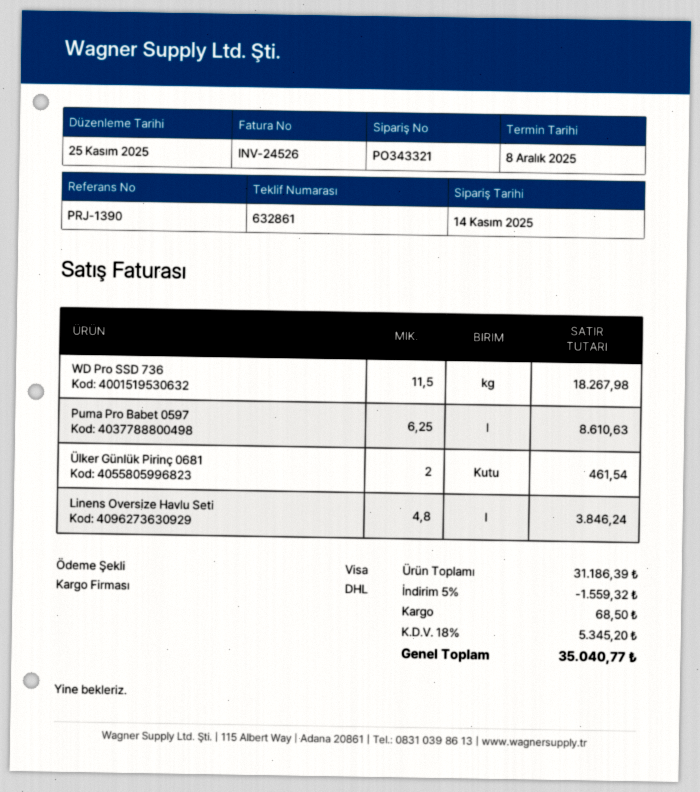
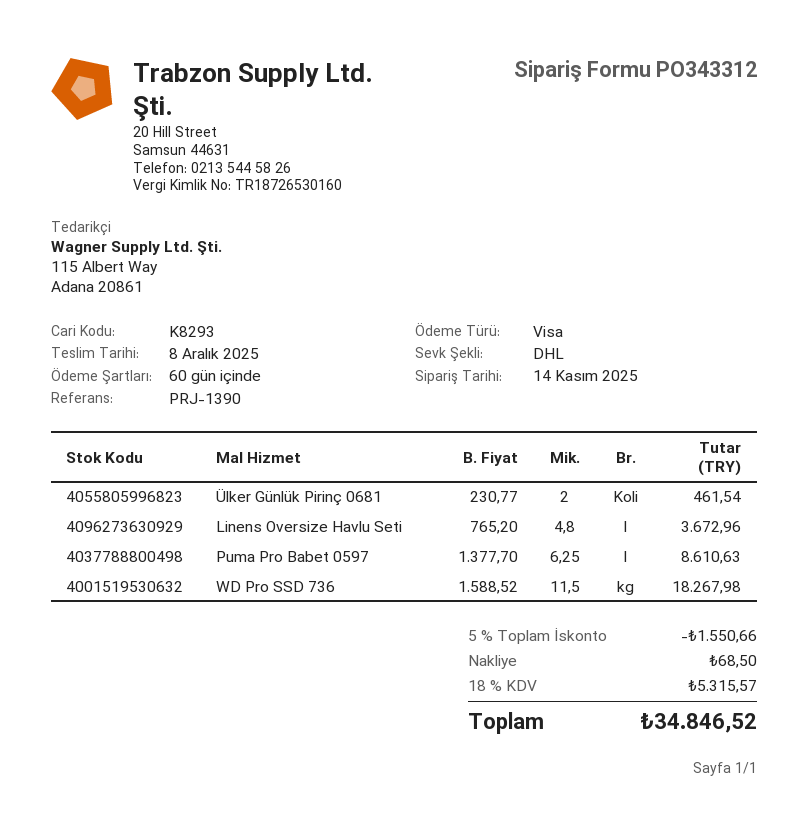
order number: PO343321 -> PO343312
Linens Oversize Havlu Seti: 4.8 for 3846.24 -> 4.8 for 3672.96
discount: 5% = 1559.32 -> 5% = 1550.66
tax: 18% = 5345.20 -> 18% = 5315.57
total: 35040.77 -> 34846.52

